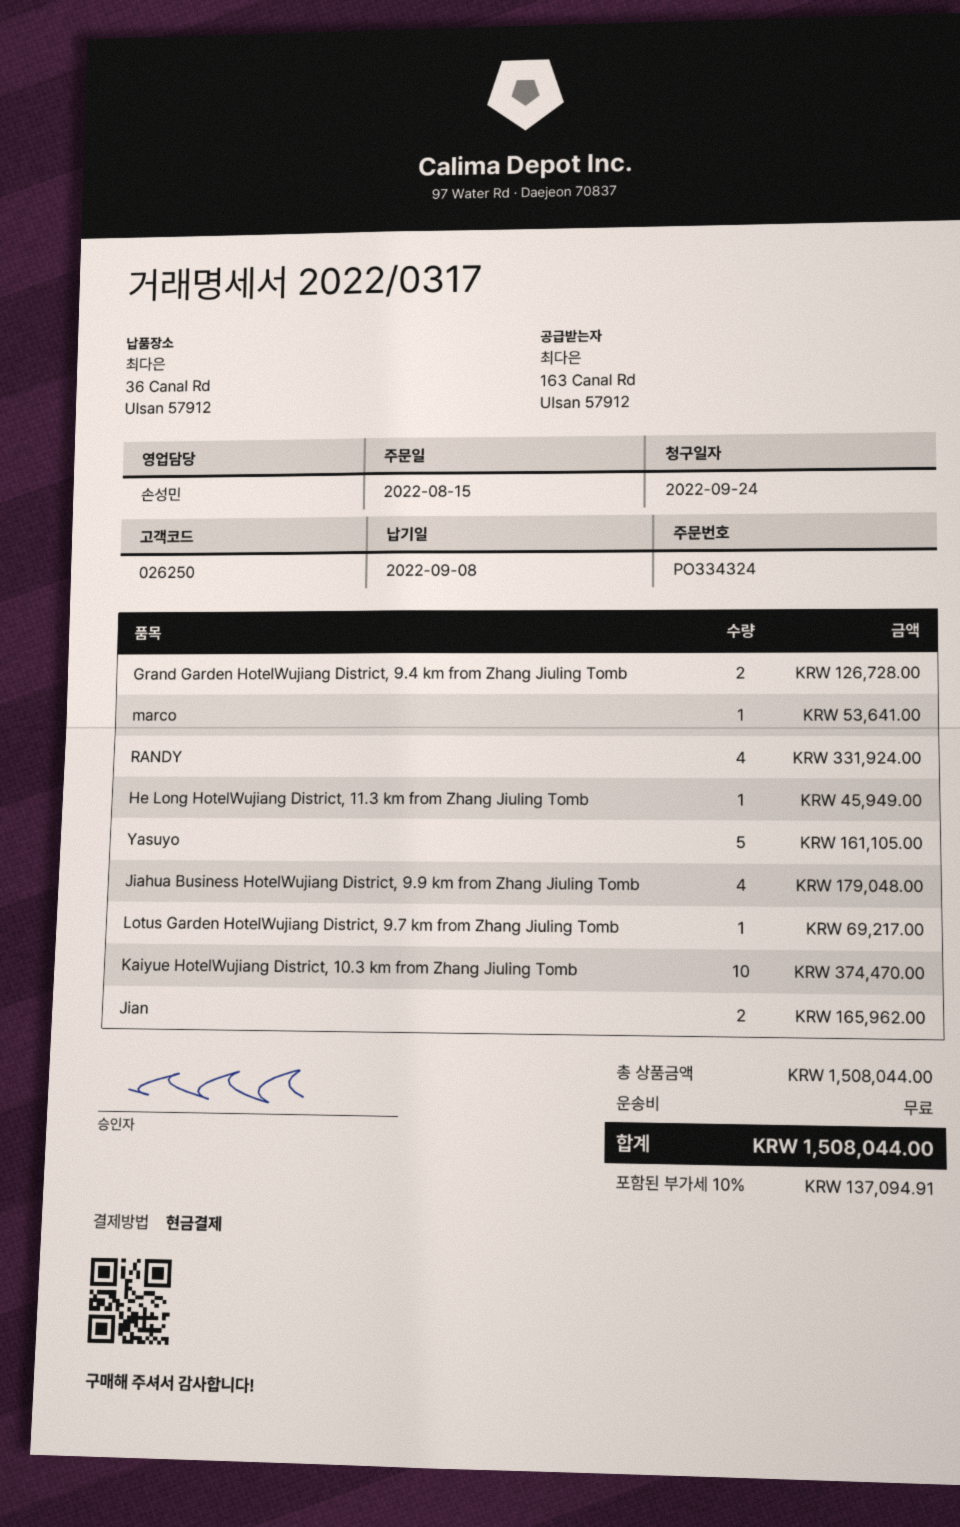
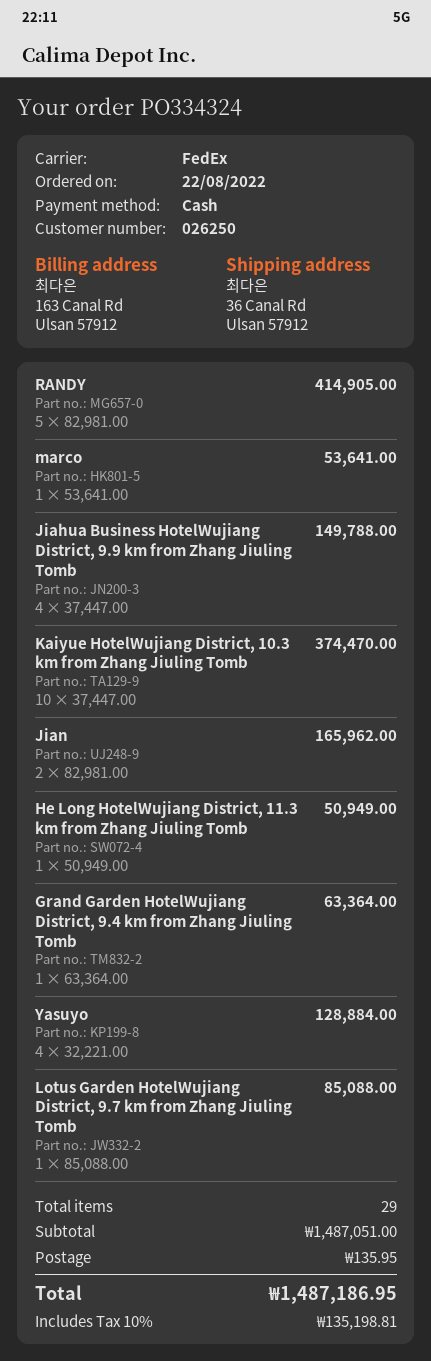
order date: 2022-08-15 -> 2022-08-22
Grand Garden HotelWujiang District, 9.4 km from Zhang Jiuling Tomb: 2 for 126728.00 -> 1 for 63364.00
RANDY: 4 for 331924.00 -> 5 for 414905.00
He Long HotelWujiang District, 11.3 km from Zhang Jiuling Tomb: 1 for 45949.00 -> 1 for 50949.00
Yasuyo: 5 for 161105.00 -> 4 for 128884.00
Jiahua Business HotelWujiang District, 9.9 km from Zhang Jiuling Tomb: 4 for 179048.00 -> 4 for 149788.00
Lotus Garden HotelWujiang District, 9.7 km from Zhang Jiuling Tomb: 1 for 69217.00 -> 1 for 85088.00
subtotal: 1508044.00 -> 1487051.00
shipping: 0.00 -> 135.95
tax: 10% = 137094.91 -> 10% = 135198.81
total: 1508044.00 -> 1487186.95

